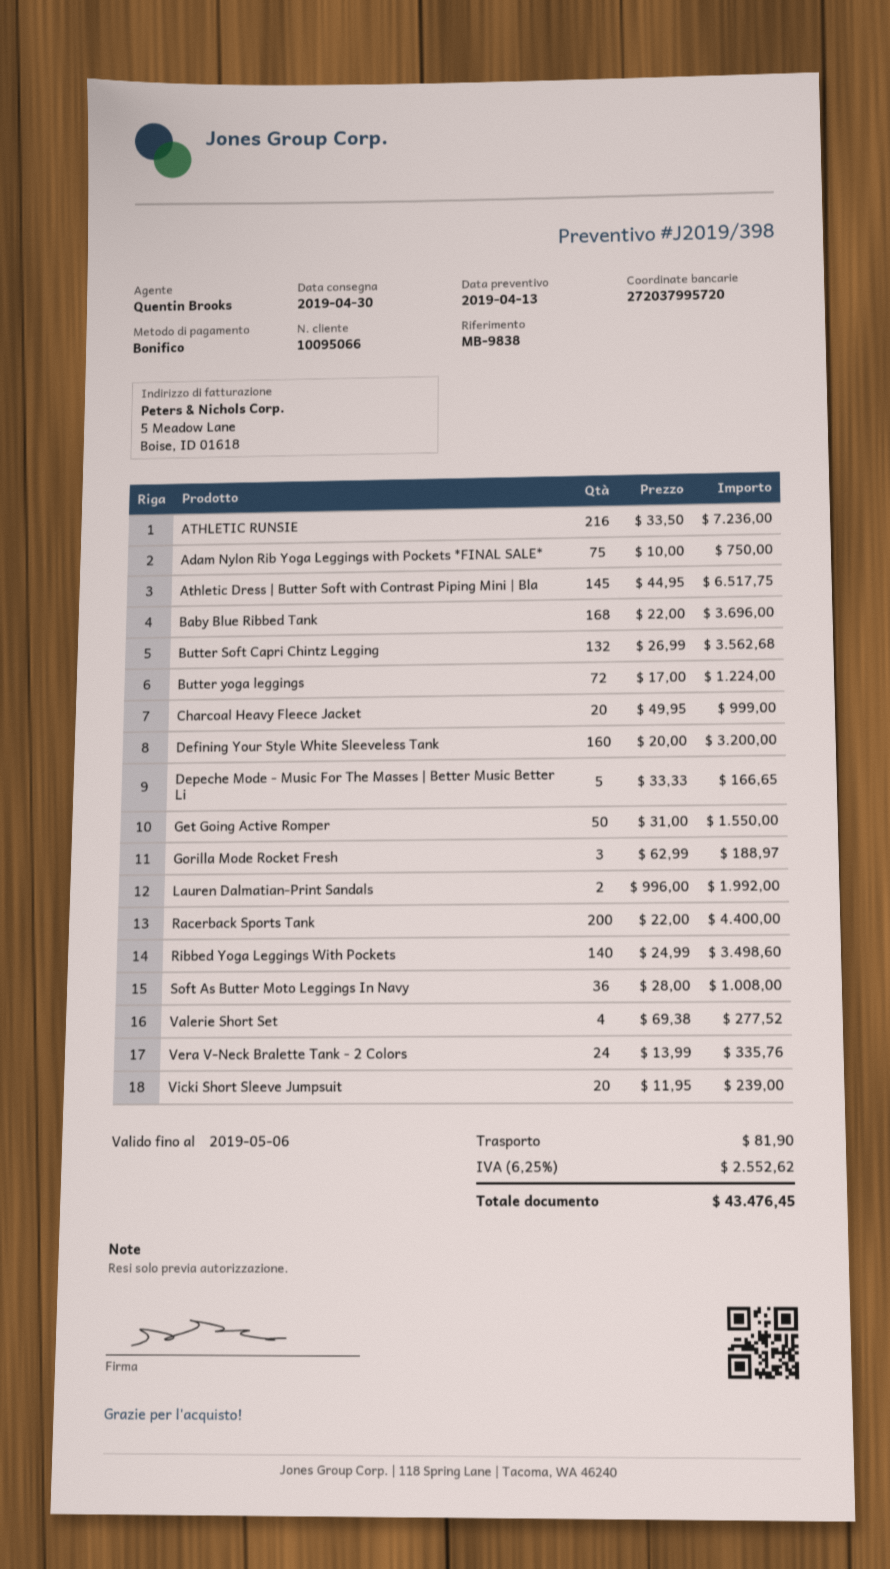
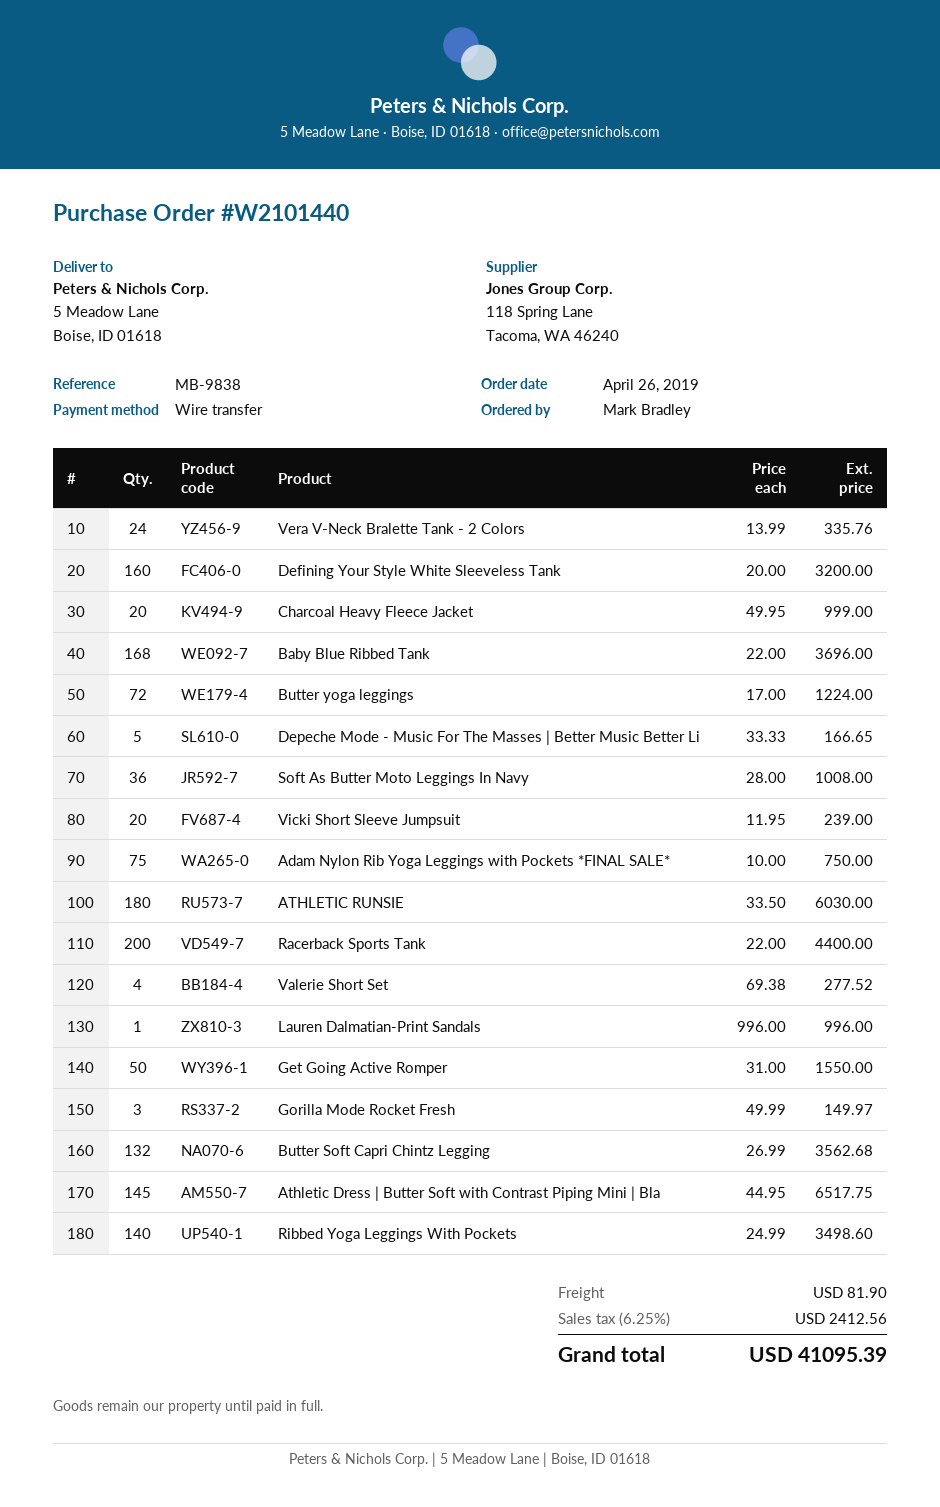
ATHLETIC RUNSIE: 216 x 33.50 = 7236.00 -> 180 x 33.50 = 6030.00
Gorilla Mode Rocket Fresh: 3 x 62.99 = 188.97 -> 3 x 49.99 = 149.97
Lauren Dalmatian-Print Sandals: 2 x 996.00 = 1992.00 -> 1 x 996.00 = 996.00
tax: 6.25% = 2552.62 -> 6.25% = 2412.56
total: 43476.45 -> 41095.39

